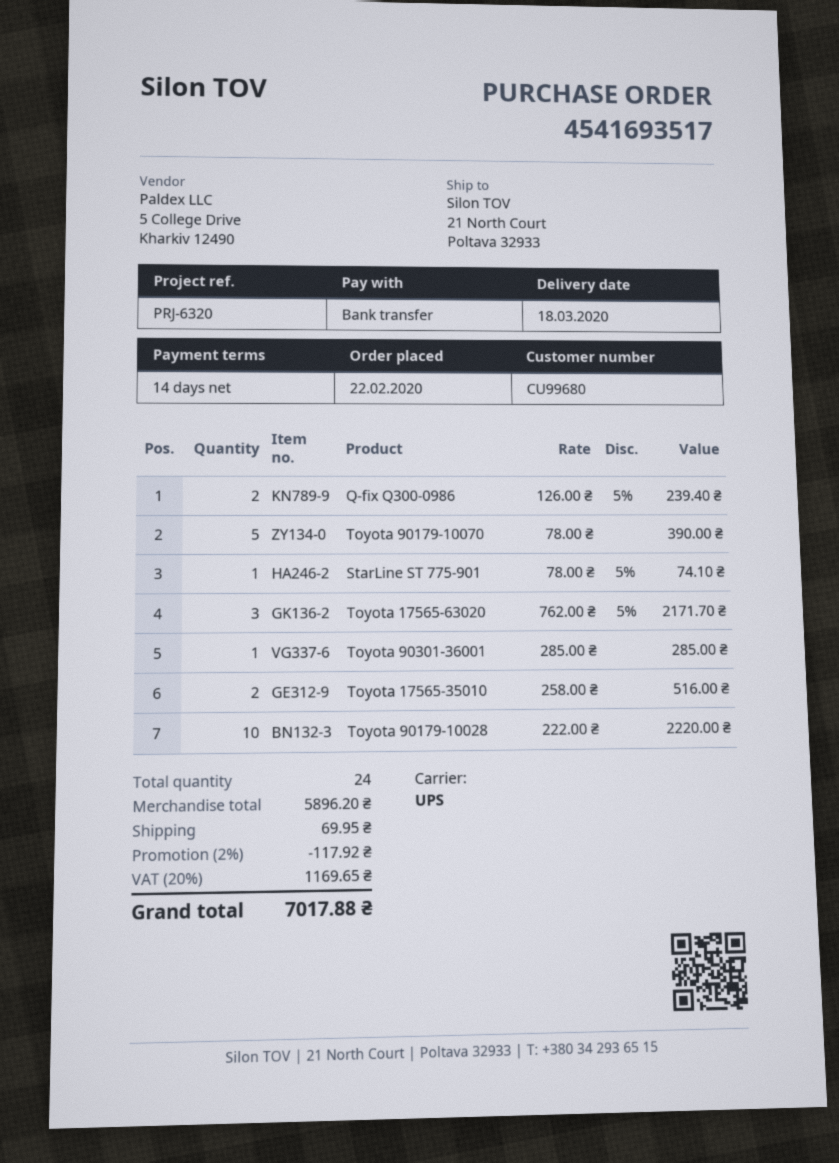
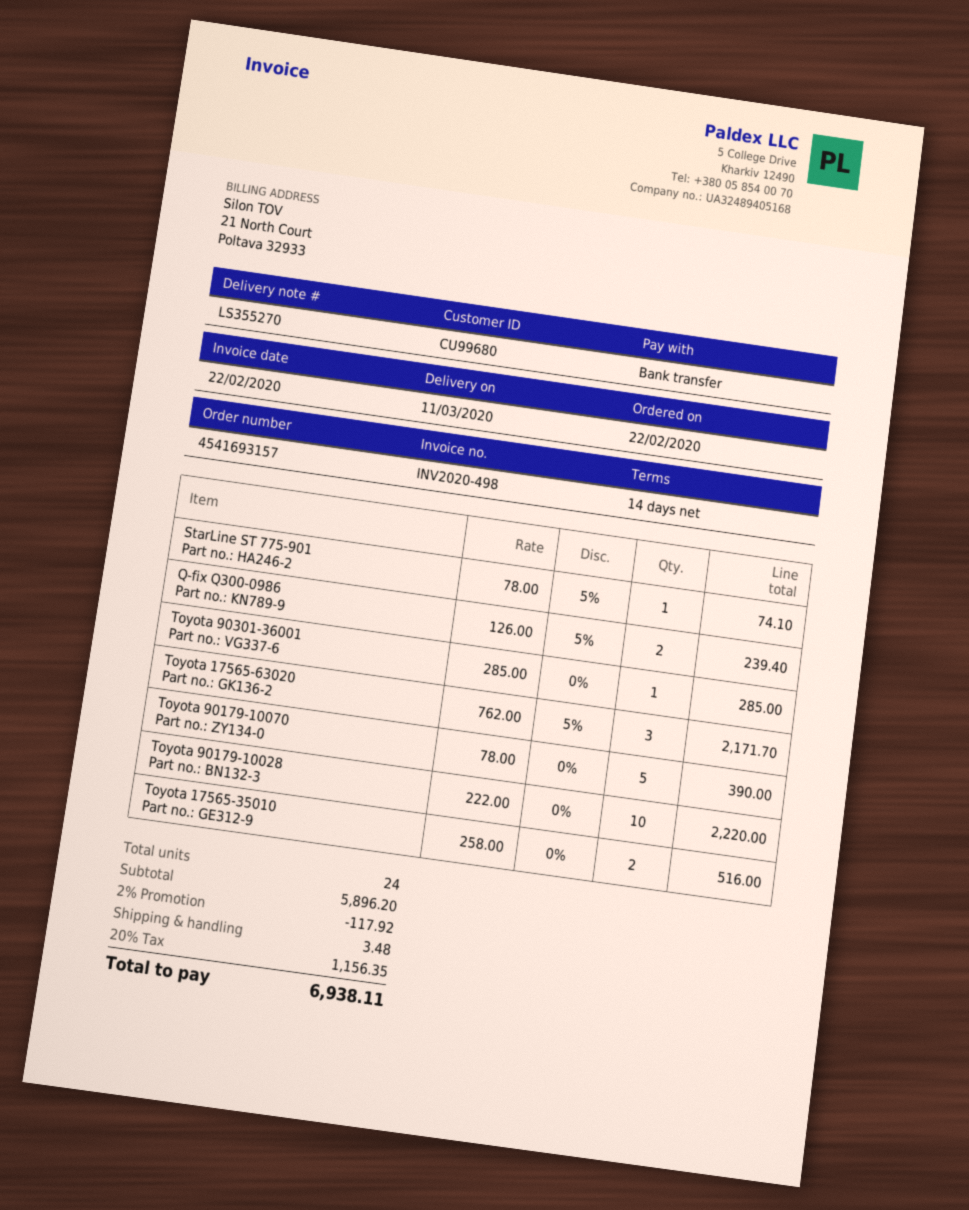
order number: 4541693517 -> 4541693157
delivery date: 2020-03-18 -> 2020-03-11
shipping: 69.95 -> 3.48
tax: 20% = 1169.65 -> 20% = 1156.35
total: 7017.88 -> 6938.11

